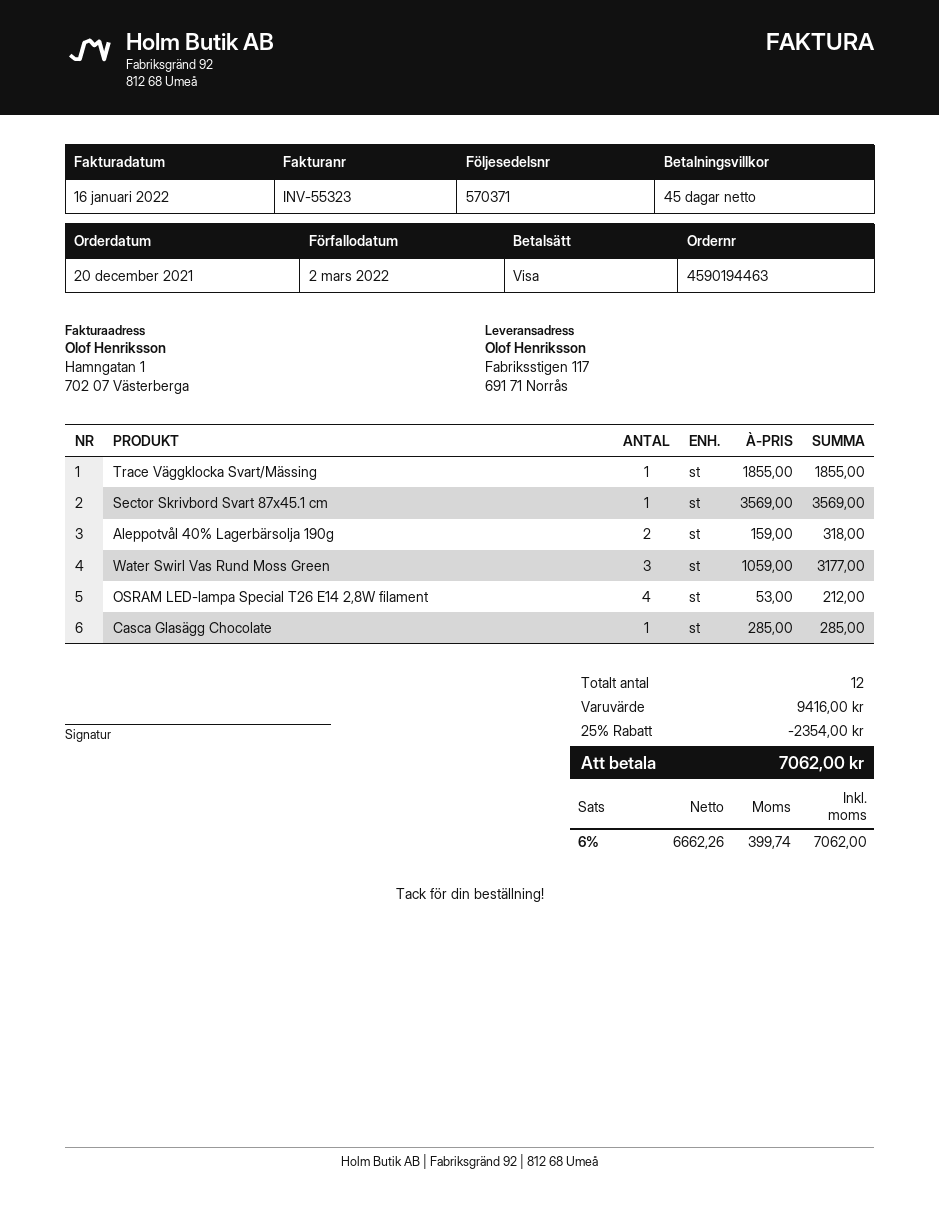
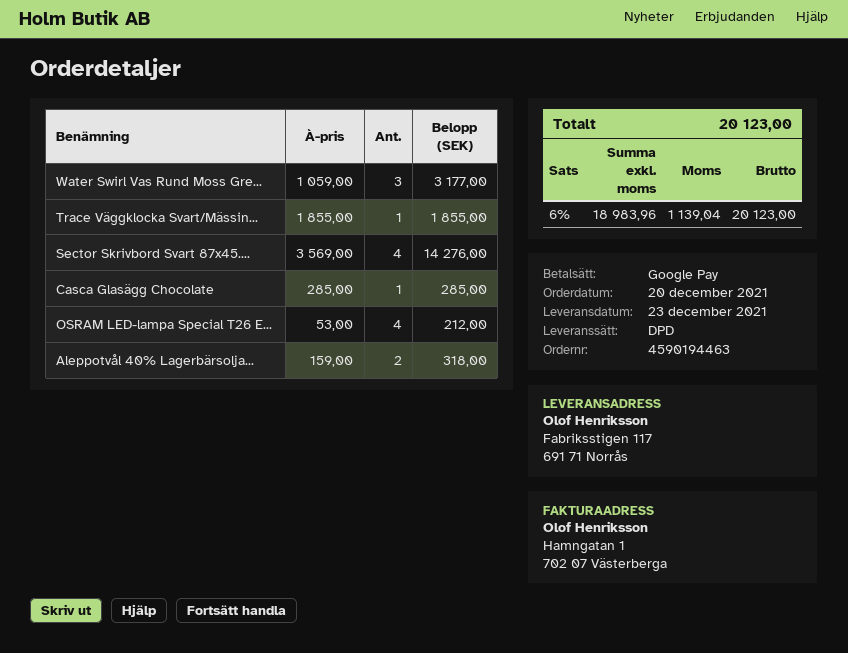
payment method: Visa -> Google Pay
Sector Skrivbord Svart 87x45.1 cm: 1 x 3569.00 = 3569.00 -> 4 x 3569.00 = 14276.00
discount: 25% = 2354.00 -> none
net: 6662.26 -> 18983.96
tax: 6% = 399.74 -> 6% = 1139.04
total: 7062.00 -> 20123.00

